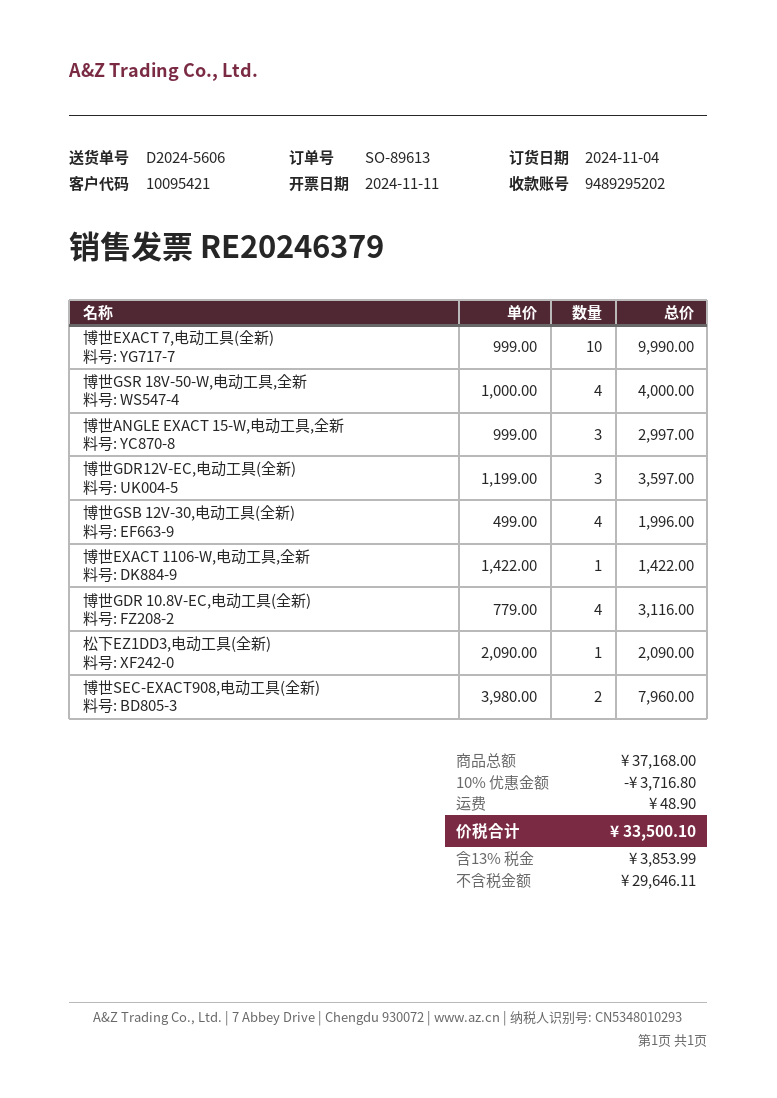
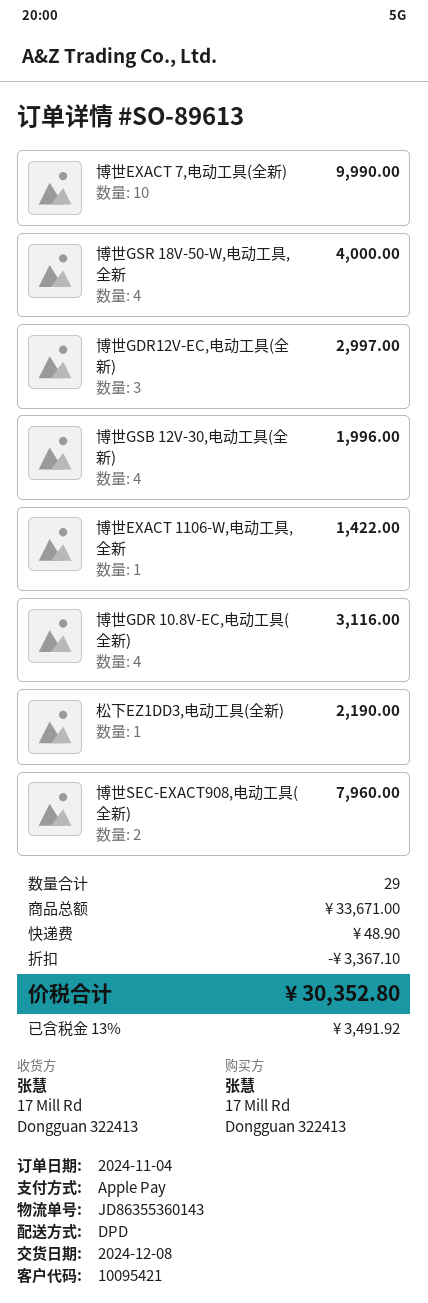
博世ANGLE EXACT 15-W,电动工具,全新: 3 for 2997.00 -> none
博世GDR12V-EC,电动工具(全新): 3 for 3597.00 -> 3 for 2997.00
松下EZ1DD3,电动工具(全新): 1 for 2090.00 -> 1 for 2190.00
subtotal: 37168.00 -> 33671.00
discount: 3716.80 -> 3367.10
tax: 13% = 3853.99 -> 13% = 3491.92
total: 33500.10 -> 30352.80

